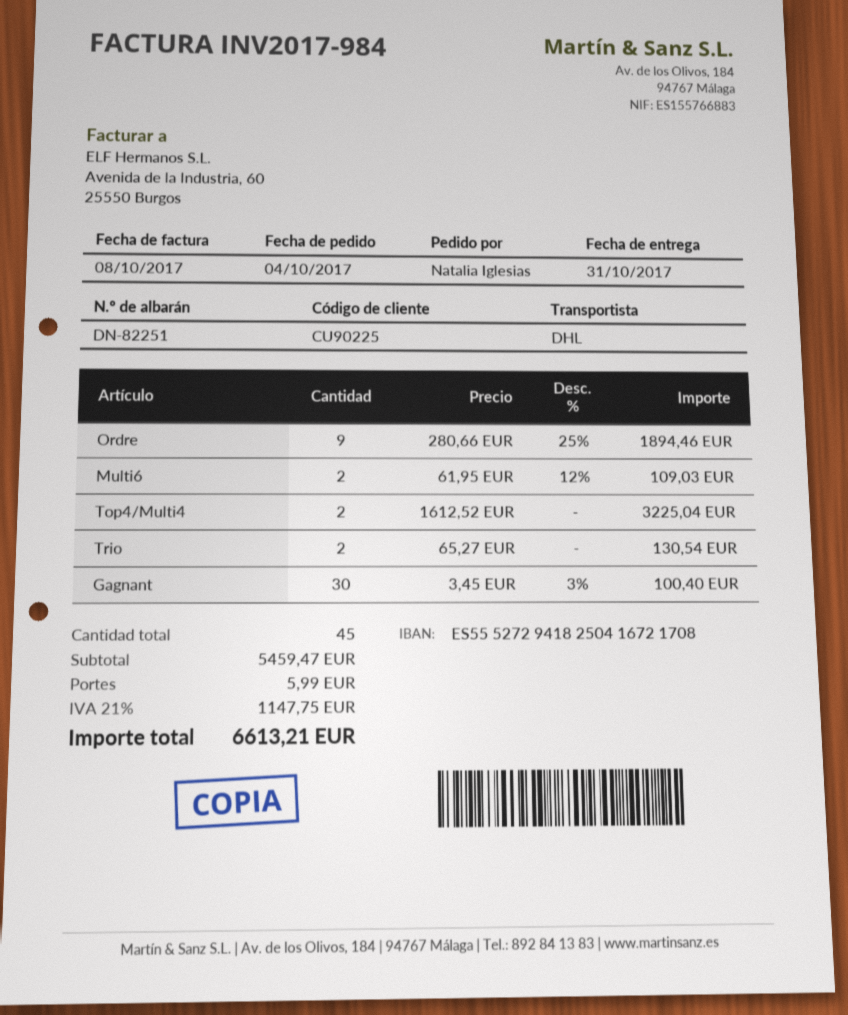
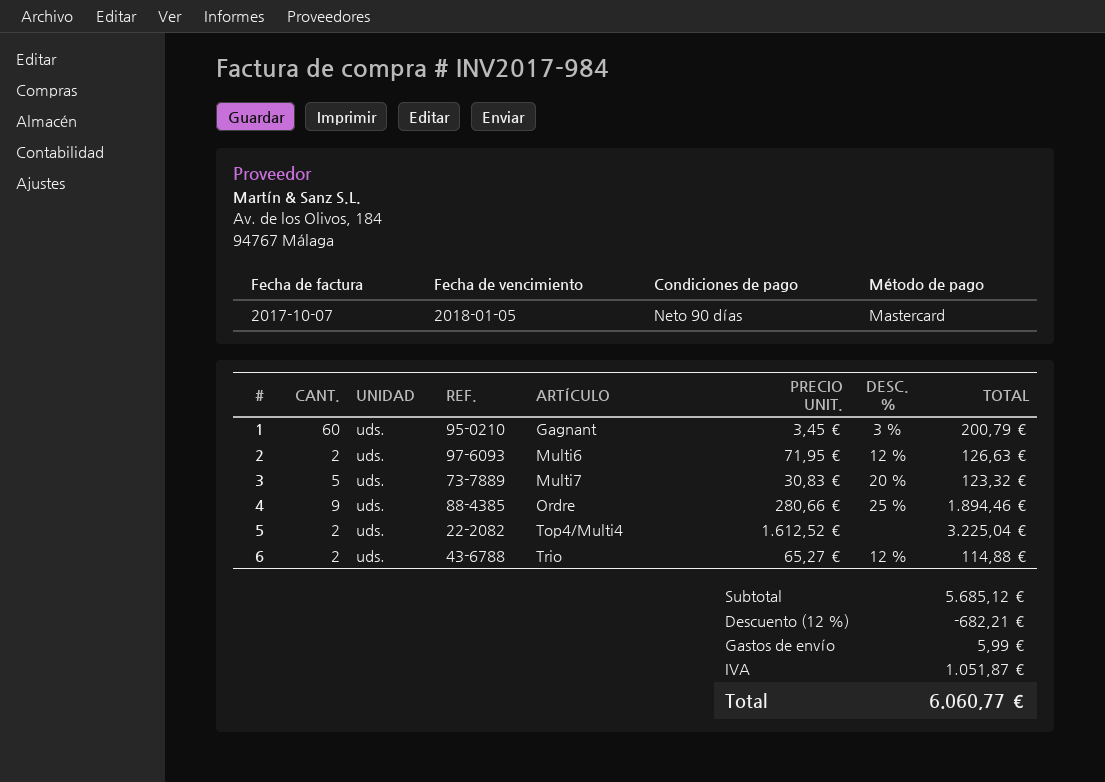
invoice date: 2017-10-08 -> 2017-10-07
Multi6: 2 x 61.95 - 12% = 109.03 -> 2 x 71.95 - 12% = 126.63
Trio: 2 x 65.27 = 130.54 -> 2 x 65.27 - 12% = 114.88
Gagnant: 30 x 3.45 - 3% = 100.40 -> 60 x 3.45 - 3% = 200.79
Multi7: none -> 5 x 30.83 - 20% = 123.32
subtotal: 5459.47 -> 5685.12
discount: none -> 12% = 682.21
tax: 1147.75 -> 1051.87
total: 6613.21 -> 6060.77

